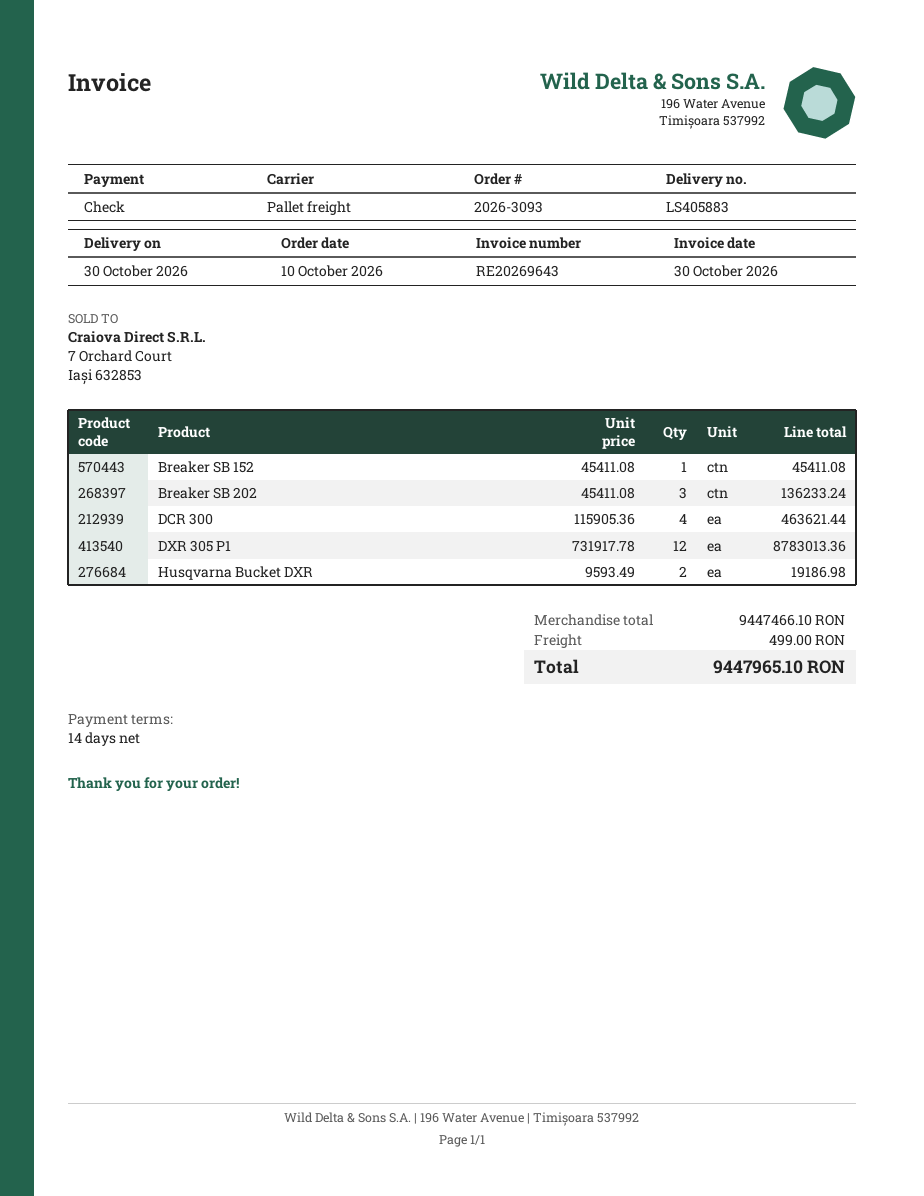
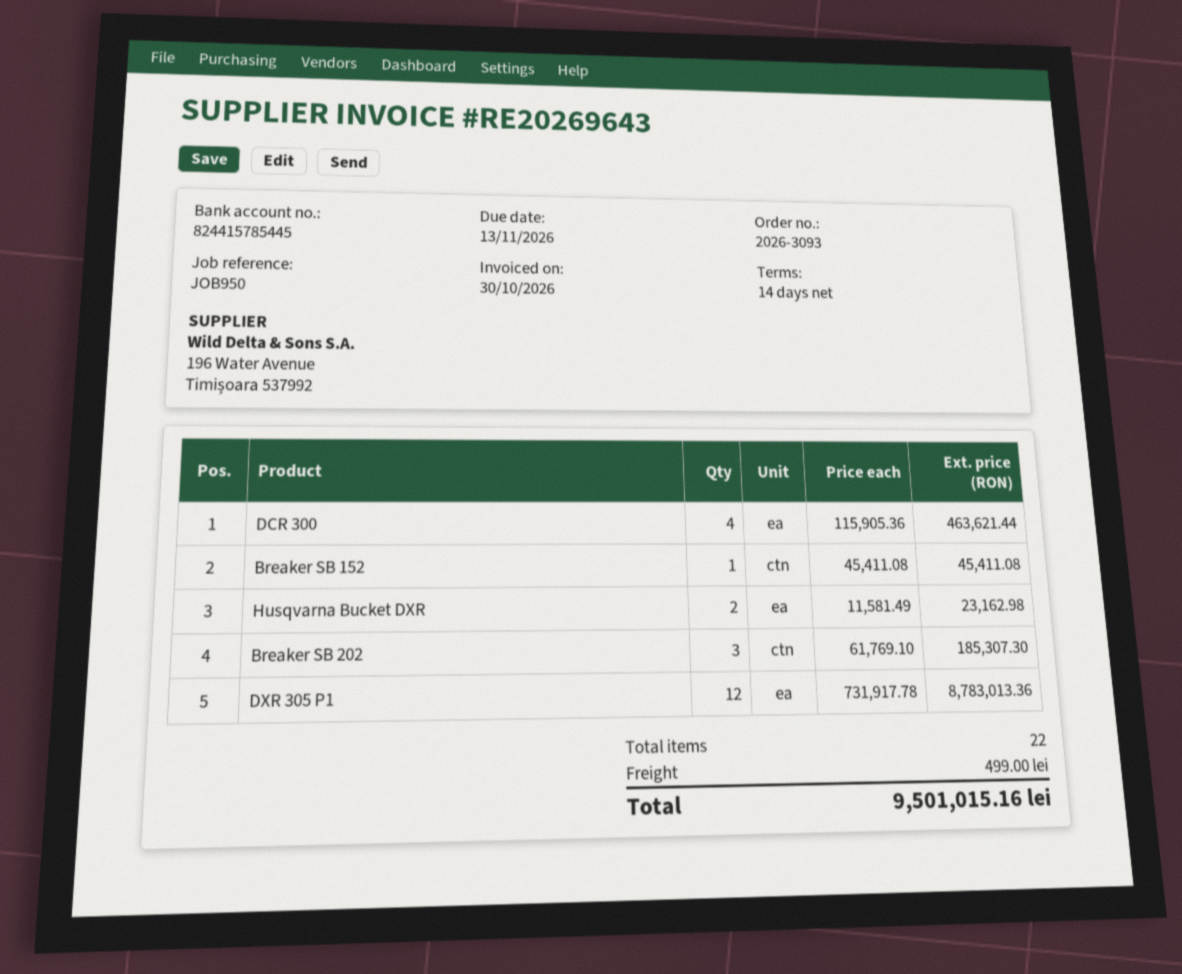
Breaker SB 202: 3 x 45411.08 = 136233.24 -> 3 x 61769.10 = 185307.30
Husqvarna Bucket DXR: 2 x 9593.49 = 19186.98 -> 2 x 11581.49 = 23162.98
total: 9447965.10 -> 9501015.16

